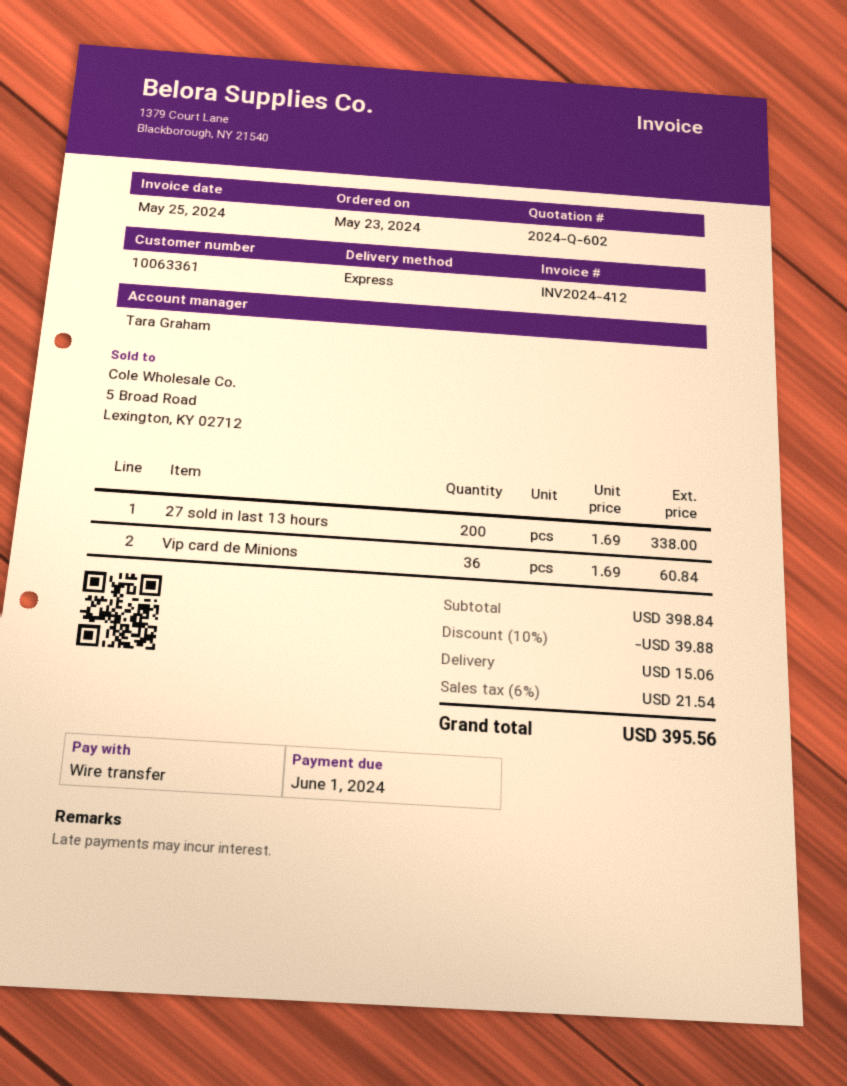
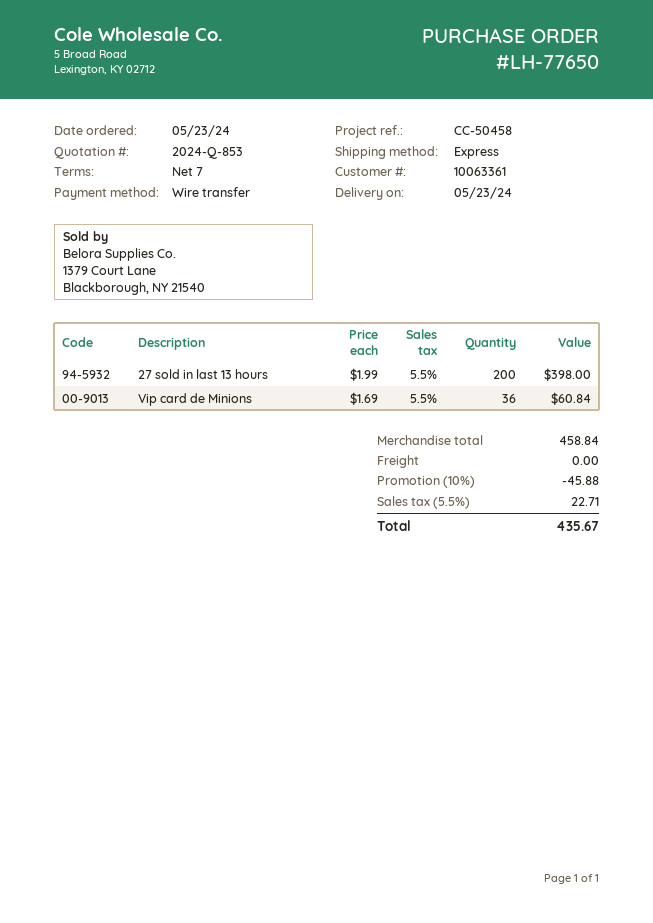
quote number: 2024-Q-602 -> 2024-Q-853
27 sold in last 13 hours: 200 x 1.69 = 338.00 -> 200 x 1.99 = 398.00
subtotal: 398.84 -> 458.84
discount: 10% = 39.88 -> 10% = 45.88
shipping: 15.06 -> 0.00
tax: 6% = 21.54 -> 5.5% = 22.71
total: 395.56 -> 435.67

